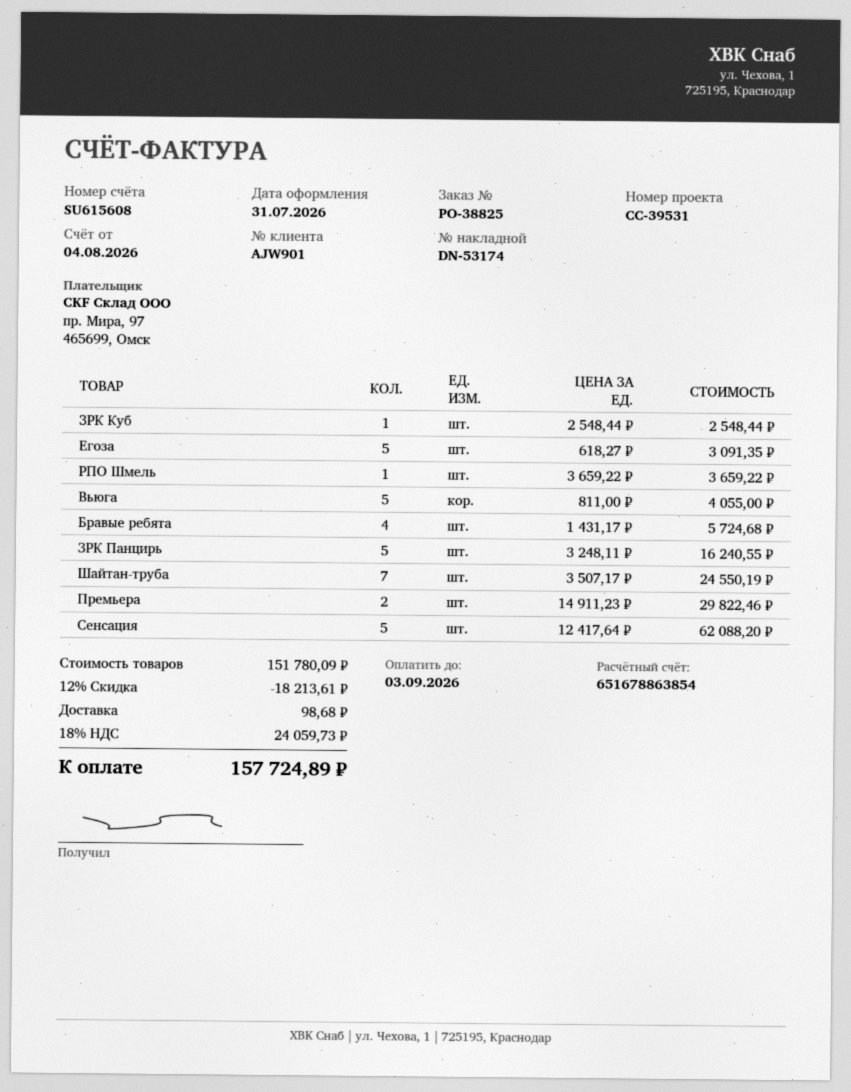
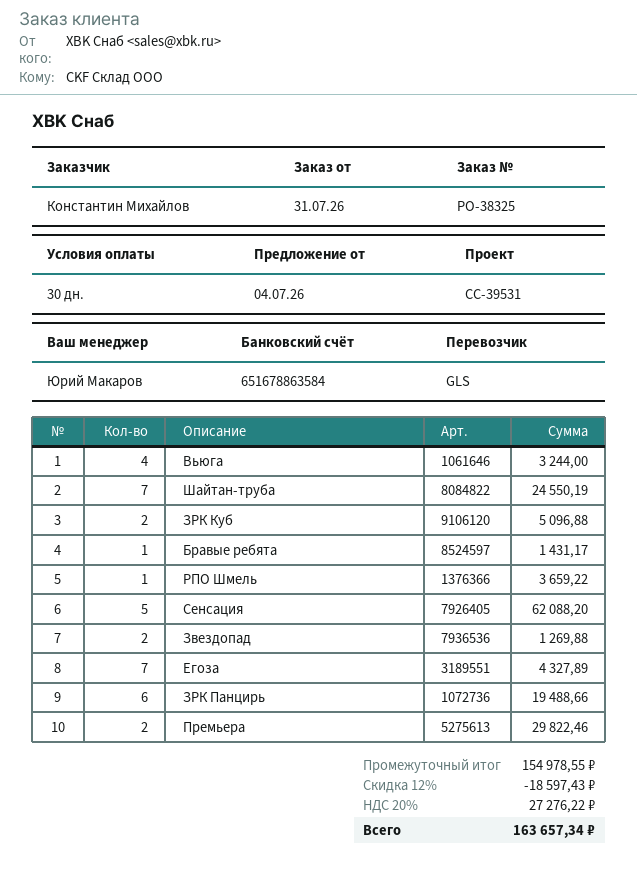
order number: PO-38825 -> PO-38325
bank account: 651678863854 -> 651678863584
ЗРК Куб: 1 for 2548.44 -> 2 for 5096.88
Егоза: 5 for 3091.35 -> 7 for 4327.89
Вьюга: 5 for 4055.00 -> 4 for 3244.00
Бравые ребята: 4 for 5724.68 -> 1 for 1431.17
ЗРК Панцирь: 5 for 16240.55 -> 6 for 19488.66
Звездопад: none -> 2 for 1269.88
subtotal: 151780.09 -> 154978.55
discount: 12% = 18213.61 -> 12% = 18597.43
shipping: 98.68 -> none
tax: 18% = 24059.73 -> 20% = 27276.22
total: 157724.89 -> 163657.34

